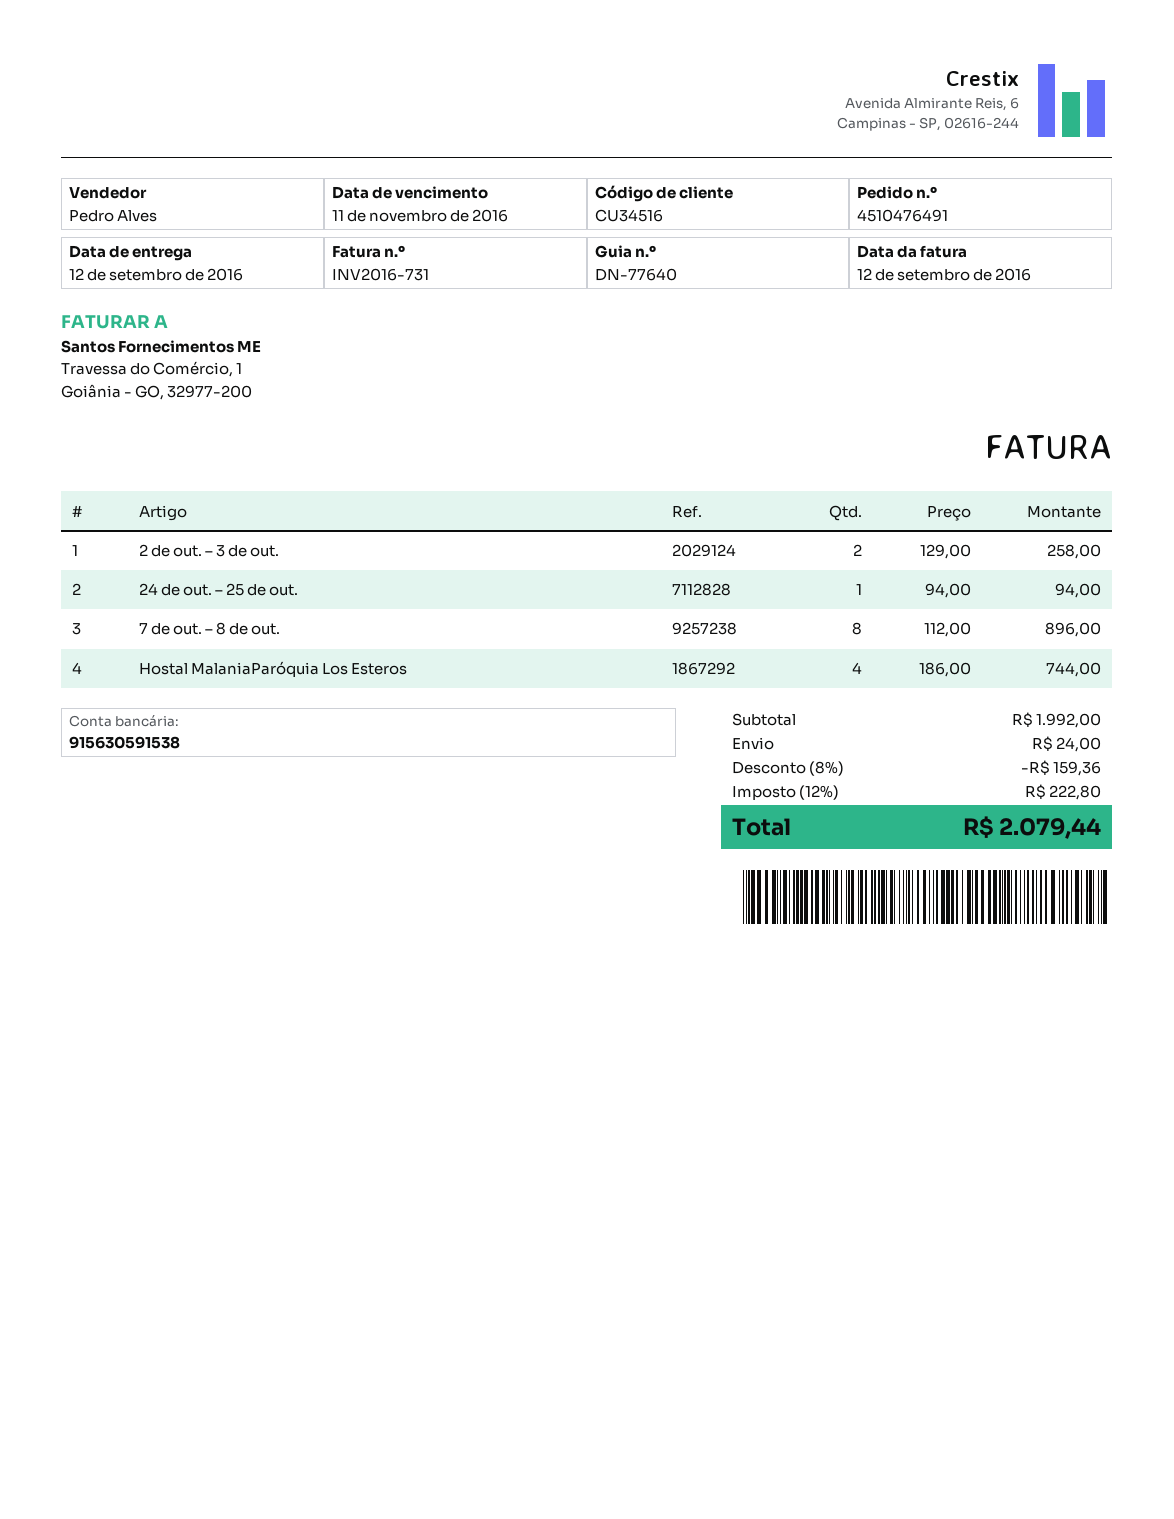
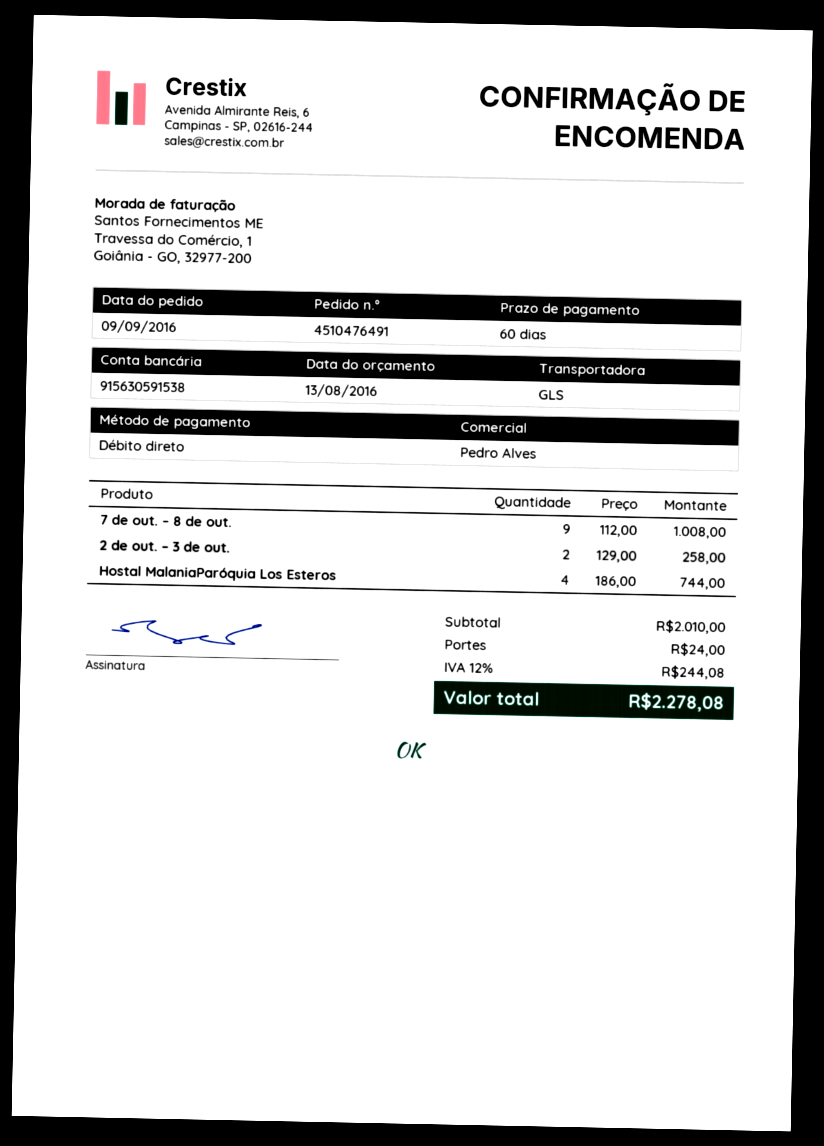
24 de out. – 25 de out.: 1 x 94.00 = 94.00 -> none
7 de out. – 8 de out.: 8 x 112.00 = 896.00 -> 9 x 112.00 = 1008.00
subtotal: 1992.00 -> 2010.00
discount: 8% = 159.36 -> none
tax: 12% = 222.80 -> 12% = 244.08
total: 2079.44 -> 2278.08

